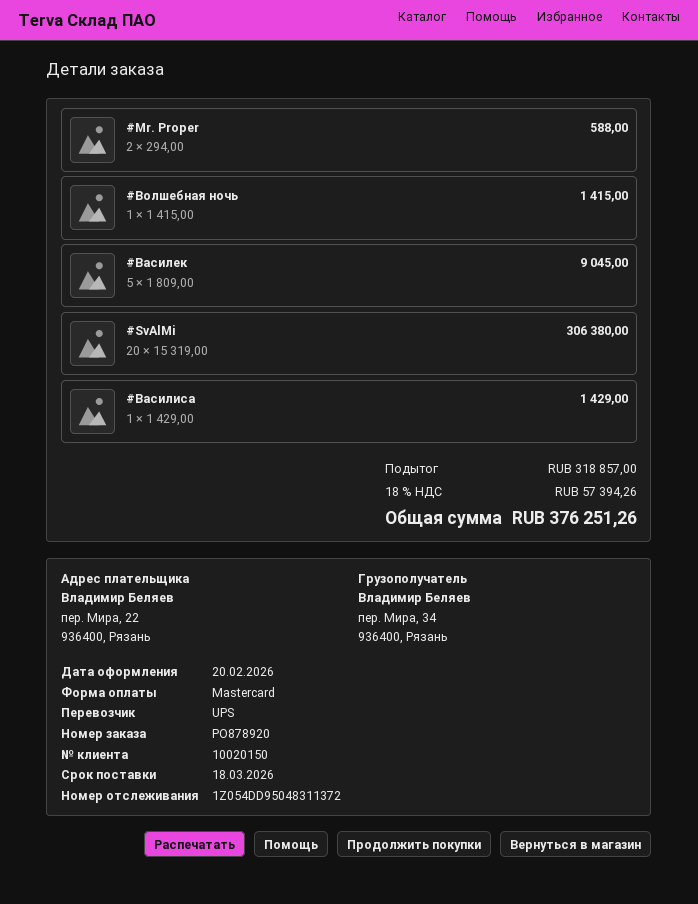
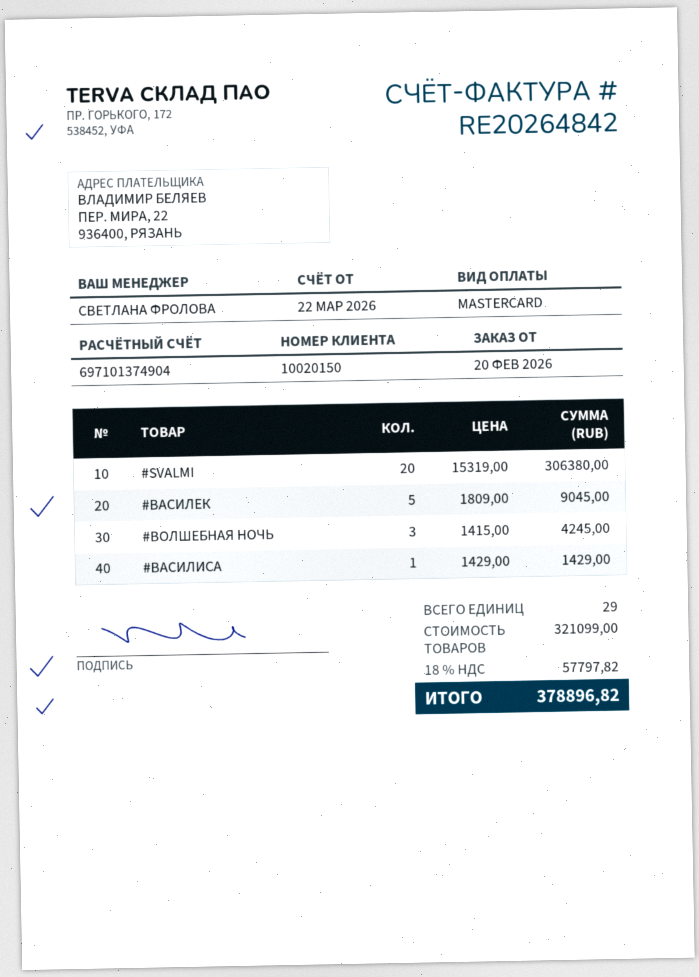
#Mr. Proper: 2 x 294.00 = 588.00 -> none
#Волшебная ночь: 1 x 1415.00 = 1415.00 -> 3 x 1415.00 = 4245.00
subtotal: 318857.00 -> 321099.00
tax: 18% = 57394.26 -> 18% = 57797.82
total: 376251.26 -> 378896.82

